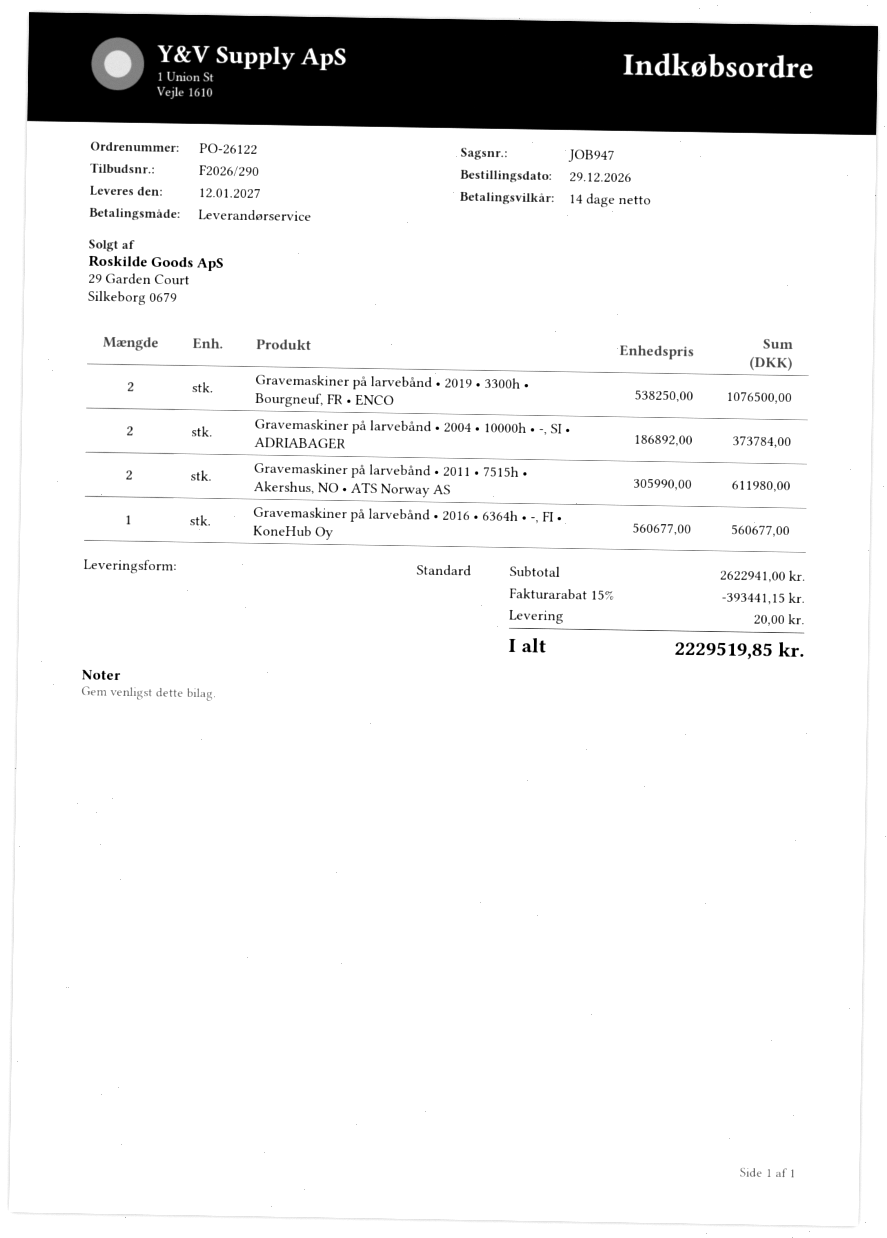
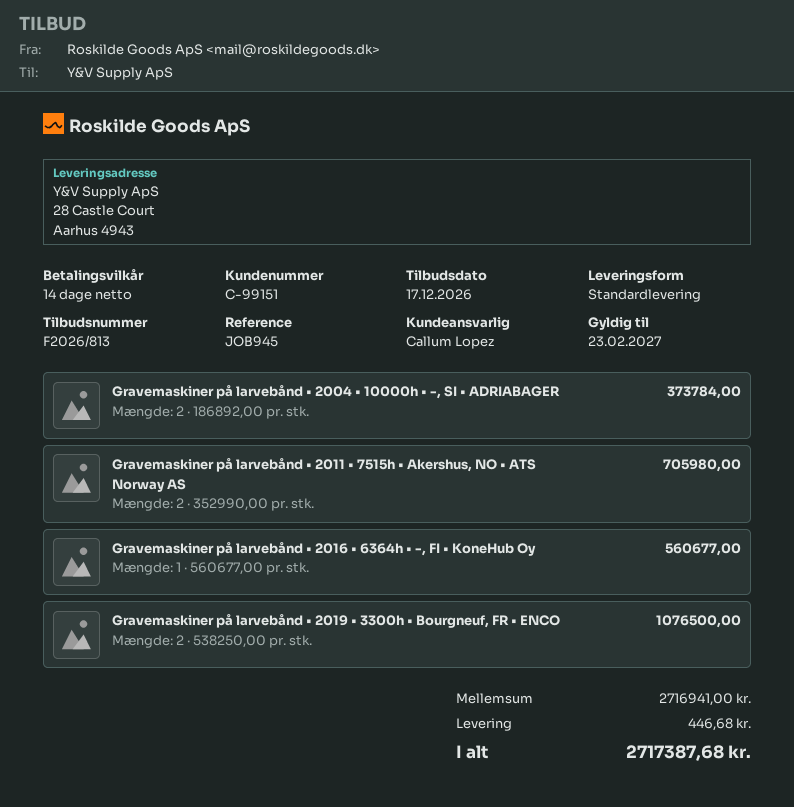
quote number: F2026/290 -> F2026/813
reference: JOB947 -> JOB945
Gravemaskiner på larvebånd • 2011 • 7515h • Akershus, NO • ATS Norway AS: 2 x 305990.00 = 611980.00 -> 2 x 352990.00 = 705980.00
subtotal: 2622941.00 -> 2716941.00
discount: 15% = 393441.15 -> none
shipping: 20.00 -> 446.68
total: 2229519.85 -> 2717387.68

